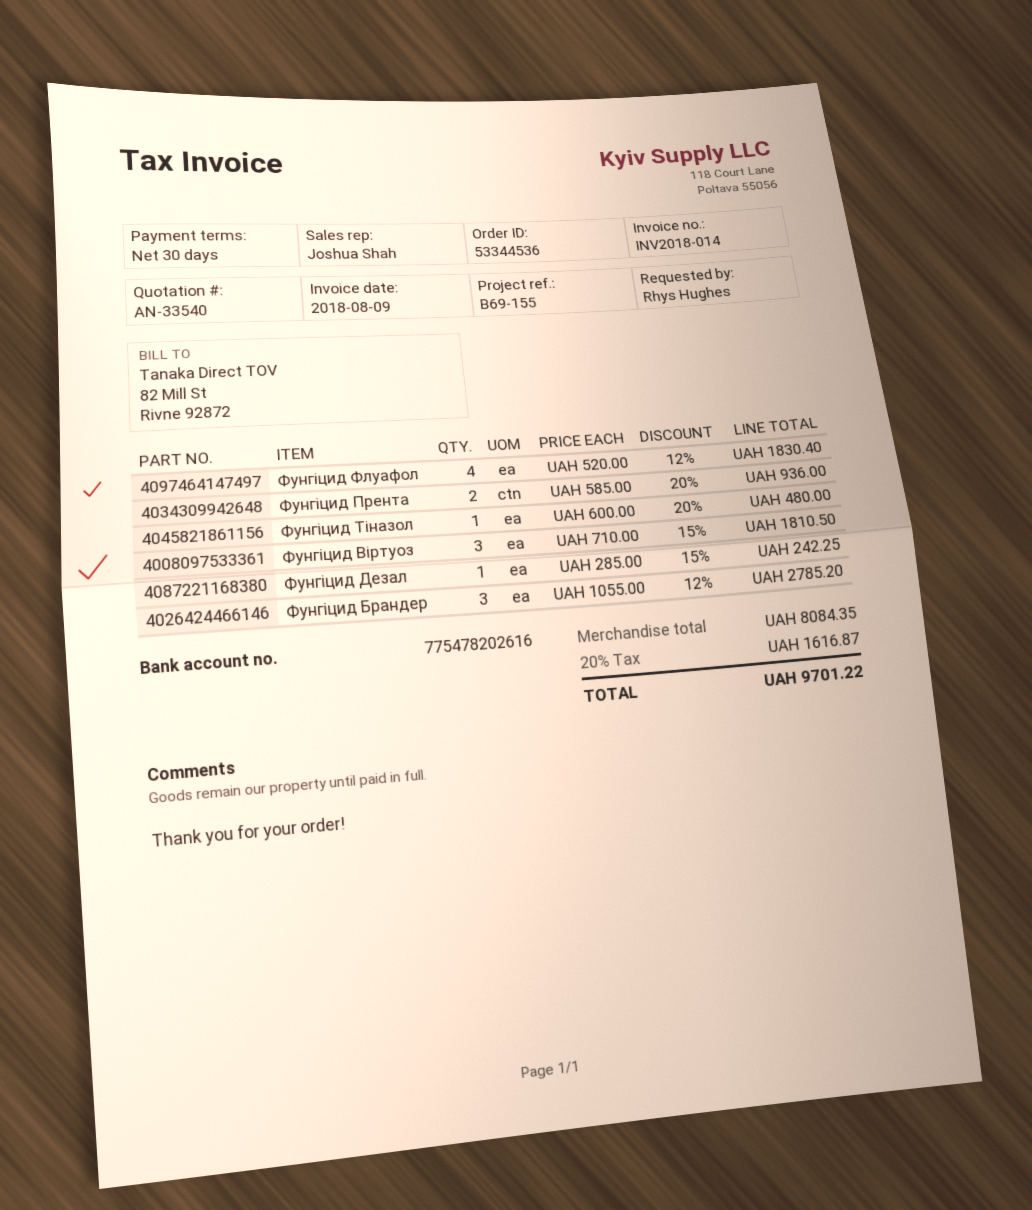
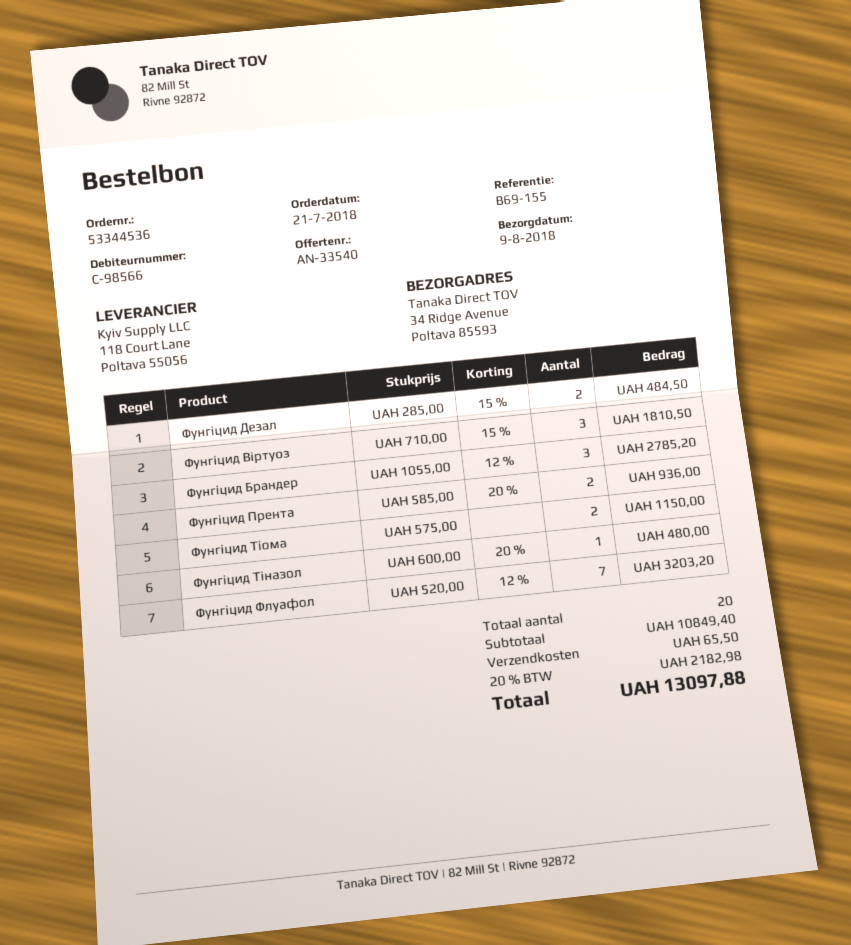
Фунгіцид Флуафол: 4 x 520.00 - 12% = 1830.40 -> 7 x 520.00 - 12% = 3203.20
Фунгіцид Дезал: 1 x 285.00 - 15% = 242.25 -> 2 x 285.00 - 15% = 484.50
Фунгіцид Тіома: none -> 2 x 575.00 = 1150.00
subtotal: 8084.35 -> 10849.40
shipping: none -> 65.50
tax: 20% = 1616.87 -> 20% = 2182.98
total: 9701.22 -> 13097.88

